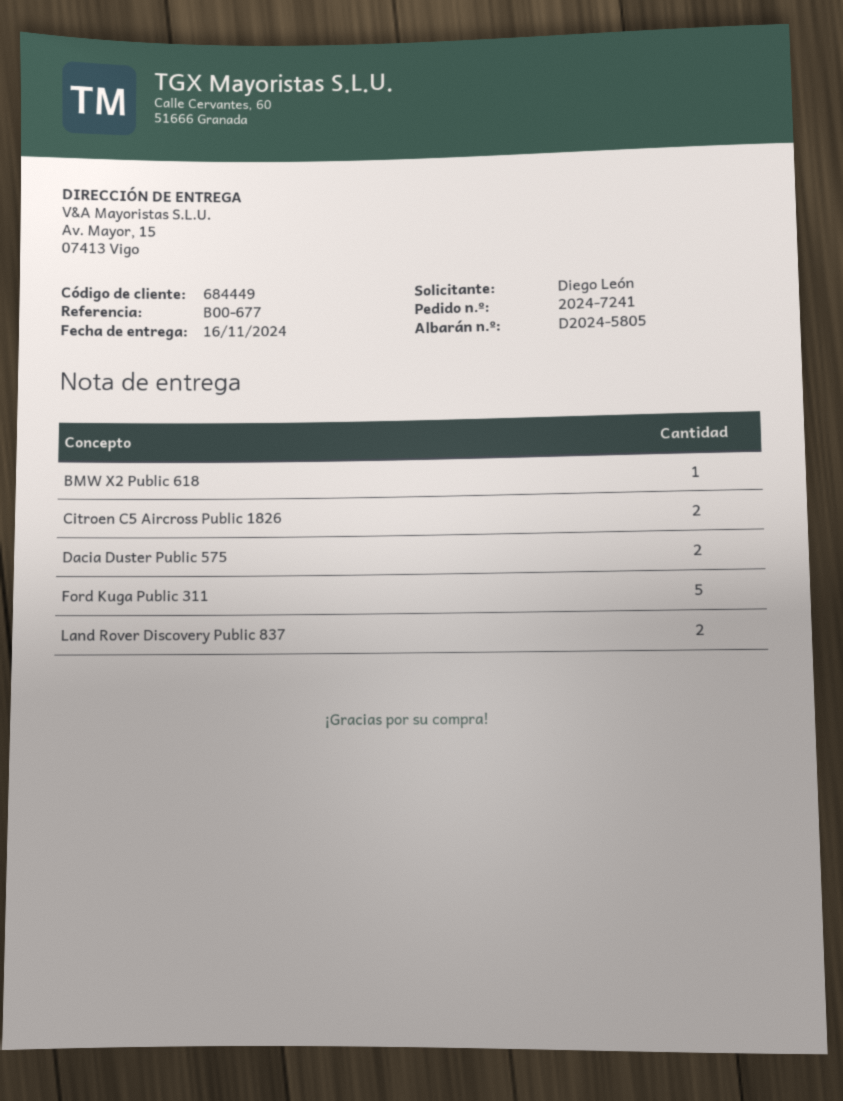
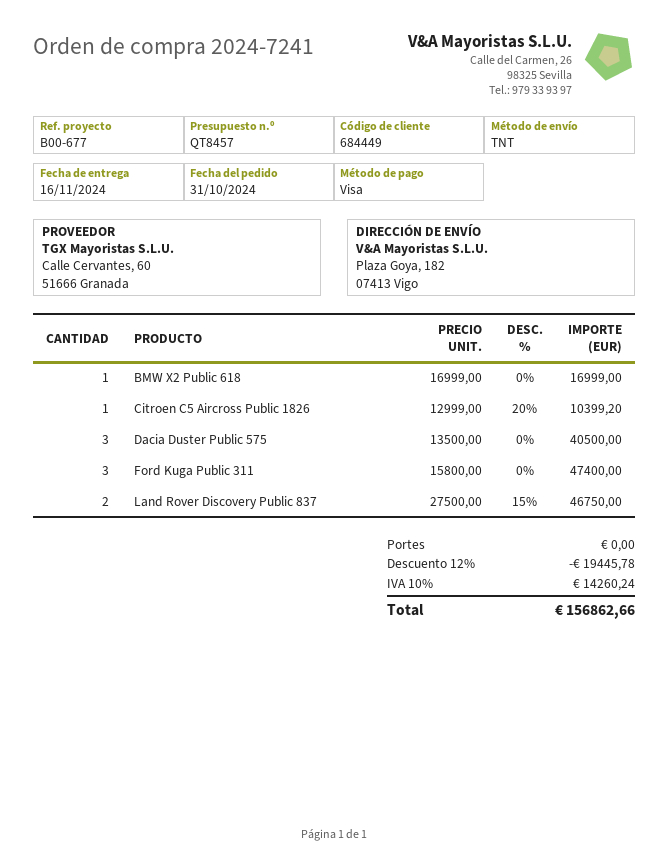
ship to: Av. Mayor, 15, 07413 Vigo -> Plaza Goya, 182, 07413 Vigo
Citroen C5 Aircross Public 1826: 2 -> 1
Dacia Duster Public 575: 2 -> 3
Ford Kuga Public 311: 5 -> 3

